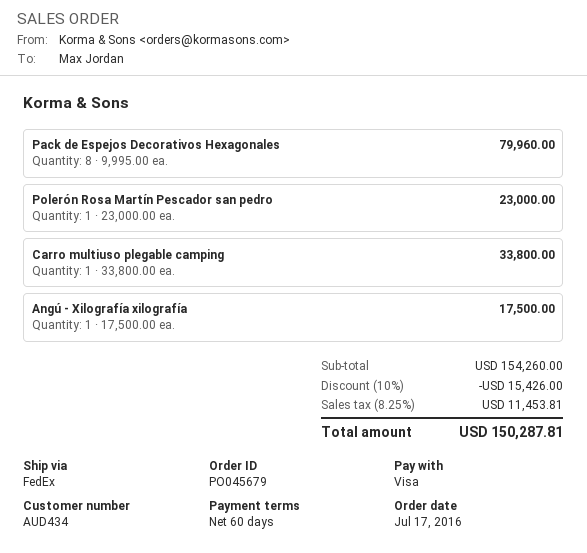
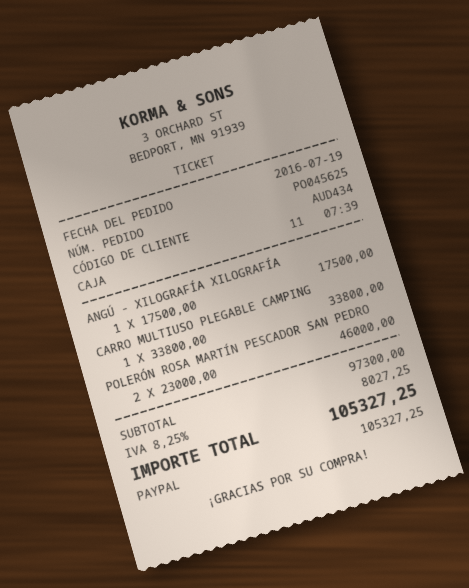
order number: PO045679 -> PO045625
order date: 2016-07-17 -> 2016-07-19
payment method: Visa -> PayPal
Pack de Espejos Decorativos Hexagonales: 8 x 9995.00 = 79960.00 -> none
Polerón Rosa Martín Pescador san pedro: 1 x 23000.00 = 23000.00 -> 2 x 23000.00 = 46000.00
subtotal: 154260.00 -> 97300.00
discount: 10% = 15426.00 -> none
tax: 8.25% = 11453.81 -> 8.25% = 8027.25
total: 150287.81 -> 105327.25

